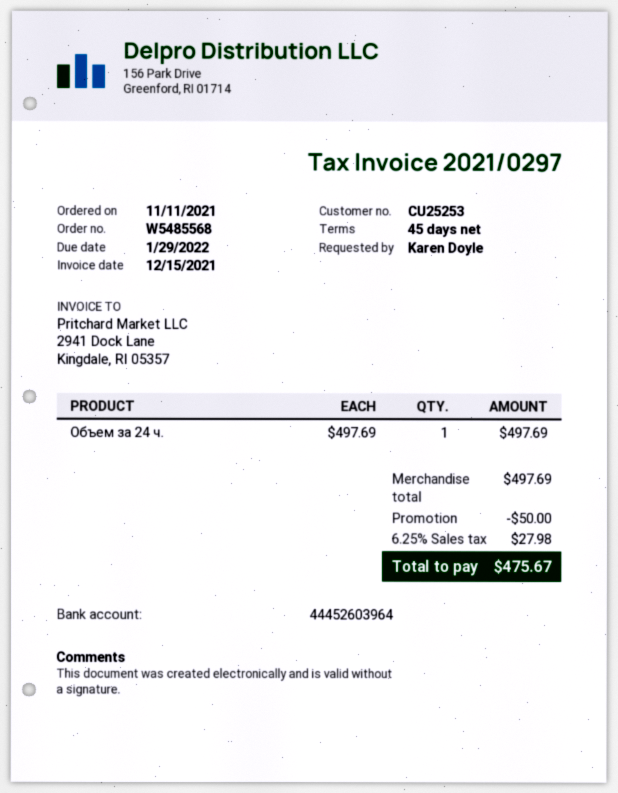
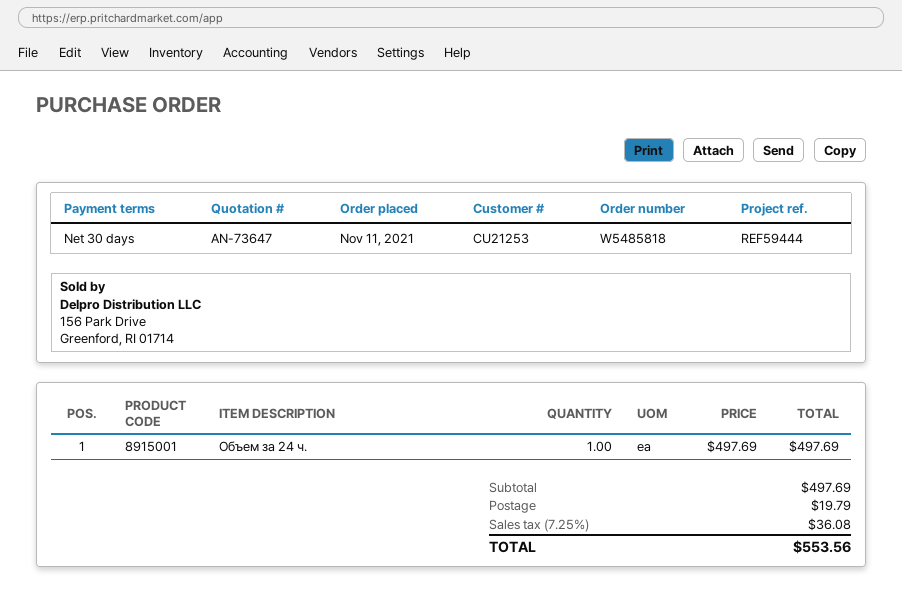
order number: W5485568 -> W5485818
payment terms: 45 days -> 30 days
customer number: CU25253 -> CU21253
discount: 50.00 -> none
shipping: none -> 19.79
tax: 6.25% = 27.98 -> 7.25% = 36.08
total: 475.67 -> 553.56

